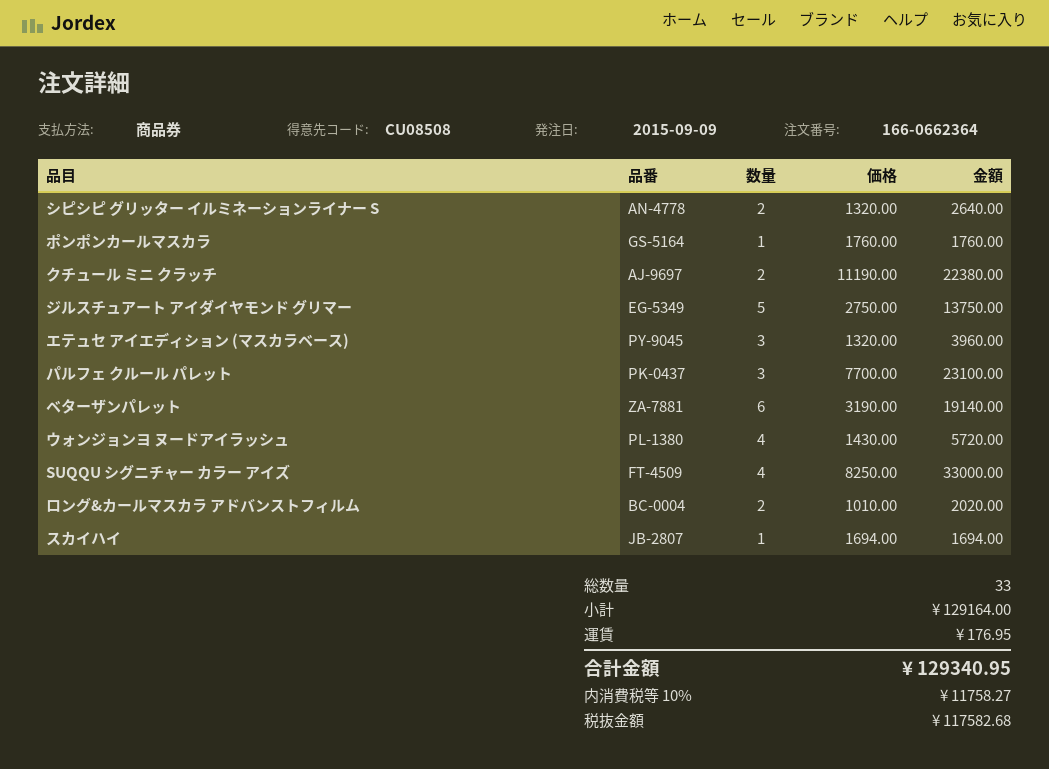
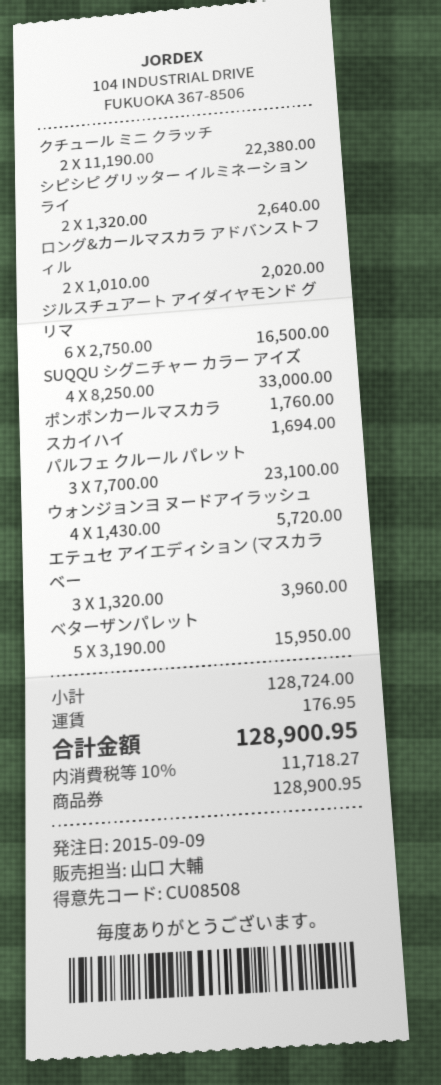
ジルスチュアート アイダイヤモンド グリマー: 5 x 2750.00 = 13750.00 -> 6 x 2750.00 = 16500.00
ベターザンパレット: 6 x 3190.00 = 19140.00 -> 5 x 3190.00 = 15950.00
subtotal: 129164.00 -> 128724.00
tax: 10% = 11758.27 -> 10% = 11718.27
total: 129340.95 -> 128900.95

